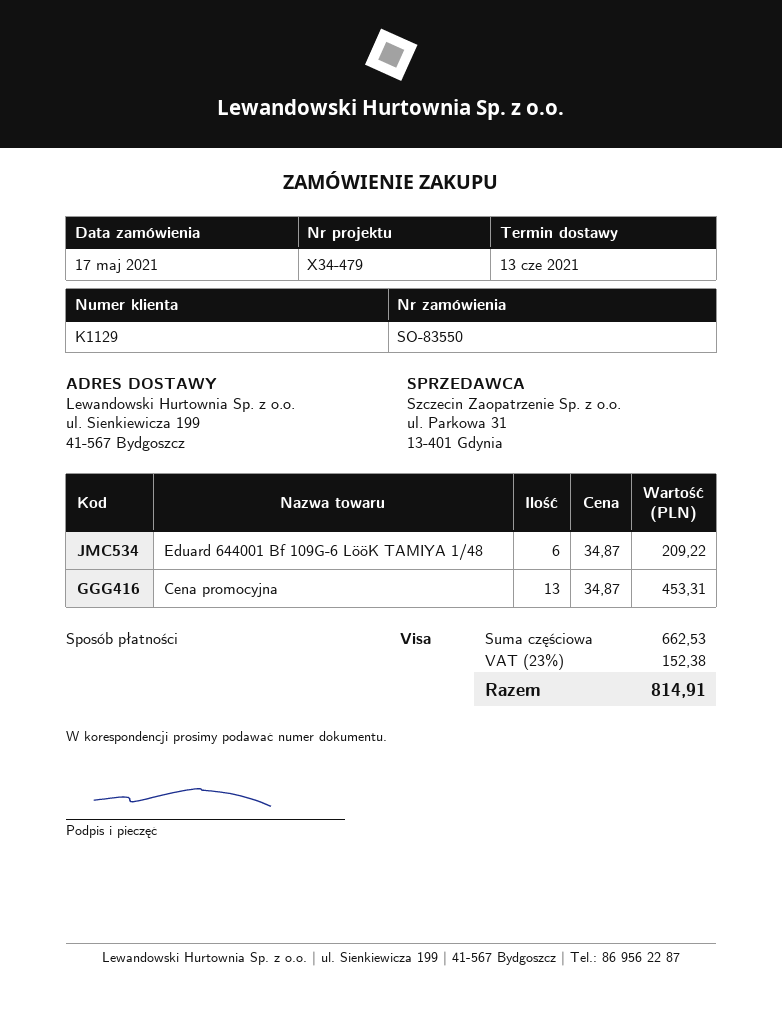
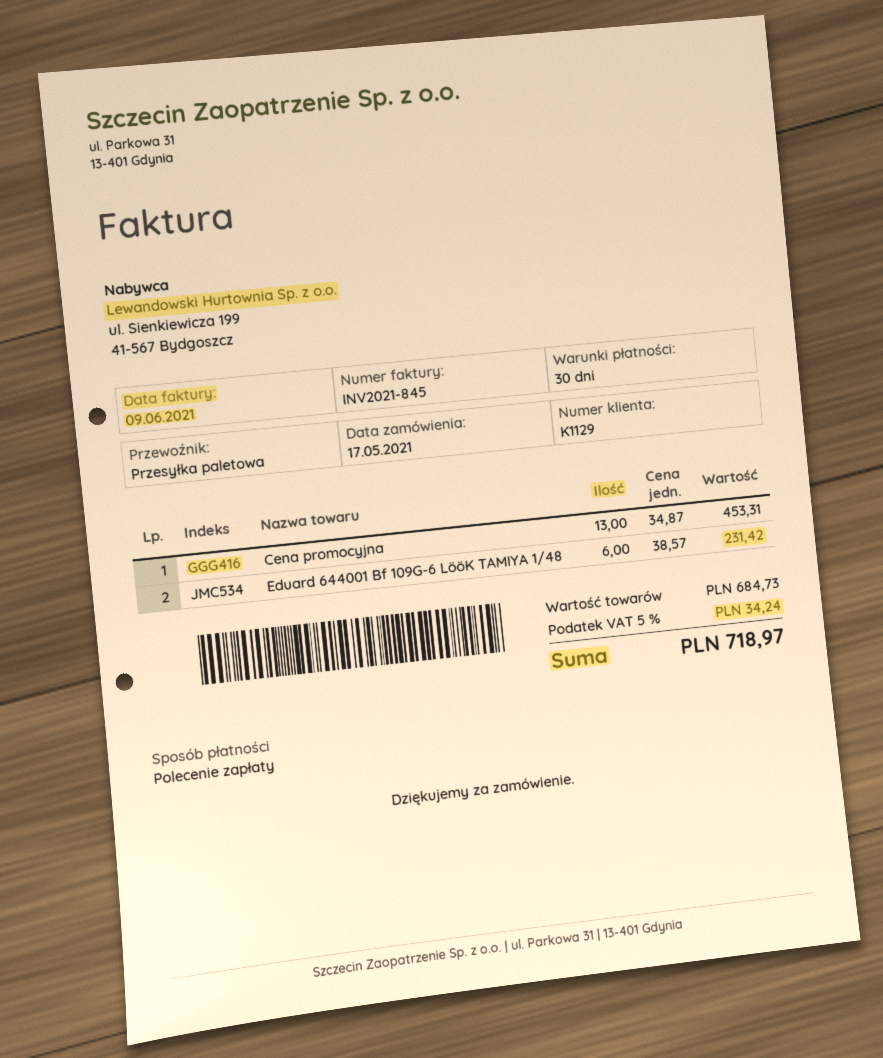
payment method: Visa -> direct debit
Eduard 644001 Bf 109G-6 LööK TAMIYA 1/48: 6 x 34.87 = 209.22 -> 6 x 38.57 = 231.42
subtotal: 662.53 -> 684.73
tax: 23% = 152.38 -> 5% = 34.24
total: 814.91 -> 718.97

